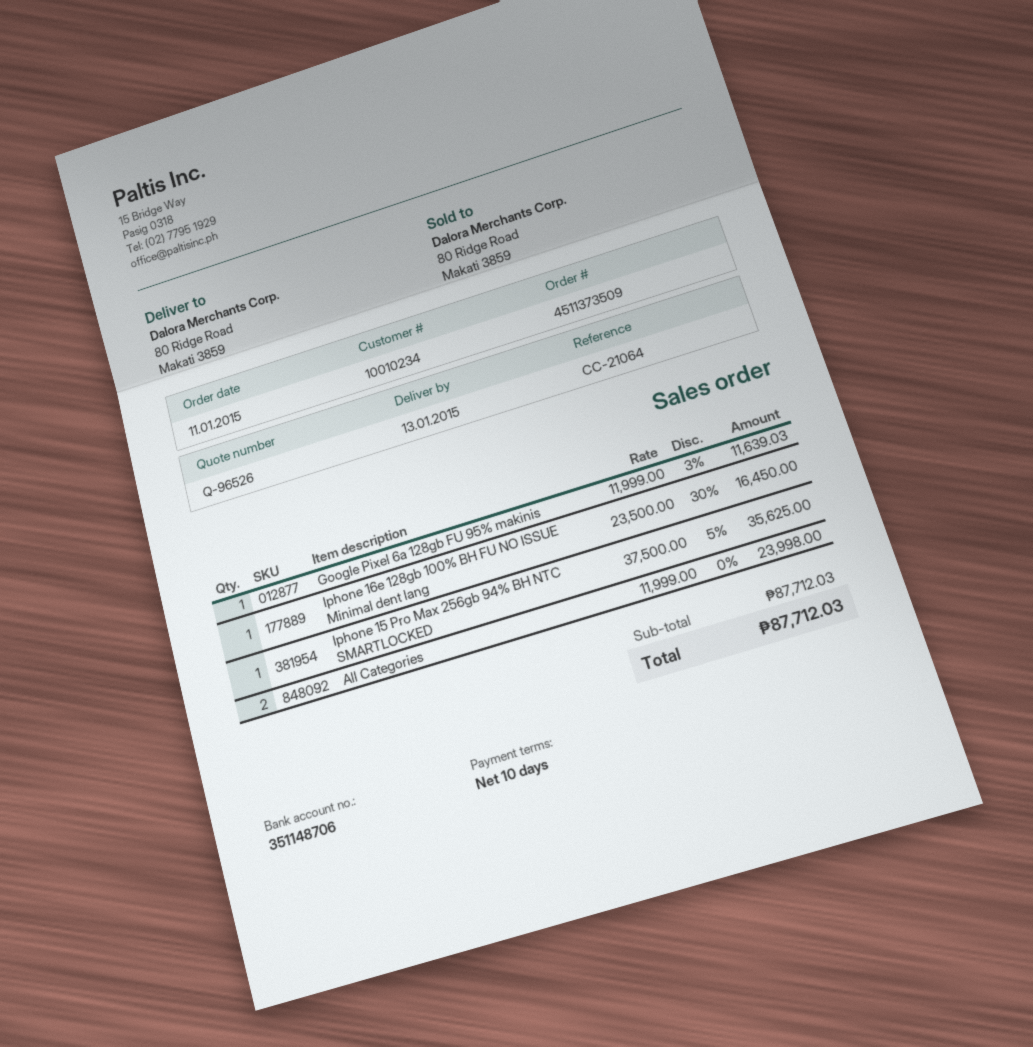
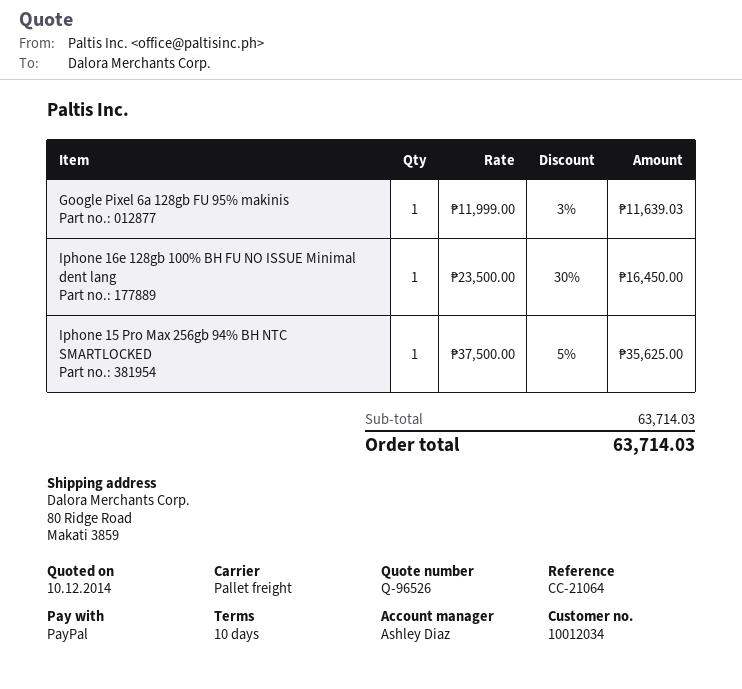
customer number: 10010234 -> 10012034
All Categories: 2 x 11999.00 = 23998.00 -> none
subtotal: 87712.03 -> 63714.03
total: 87712.03 -> 63714.03

